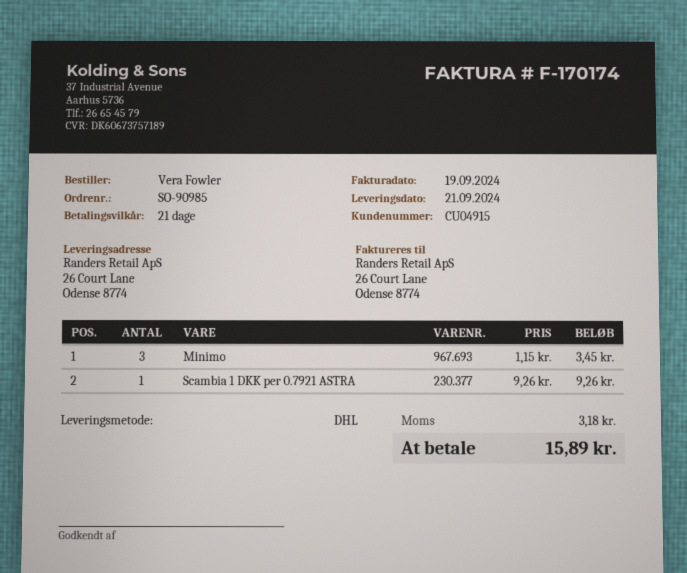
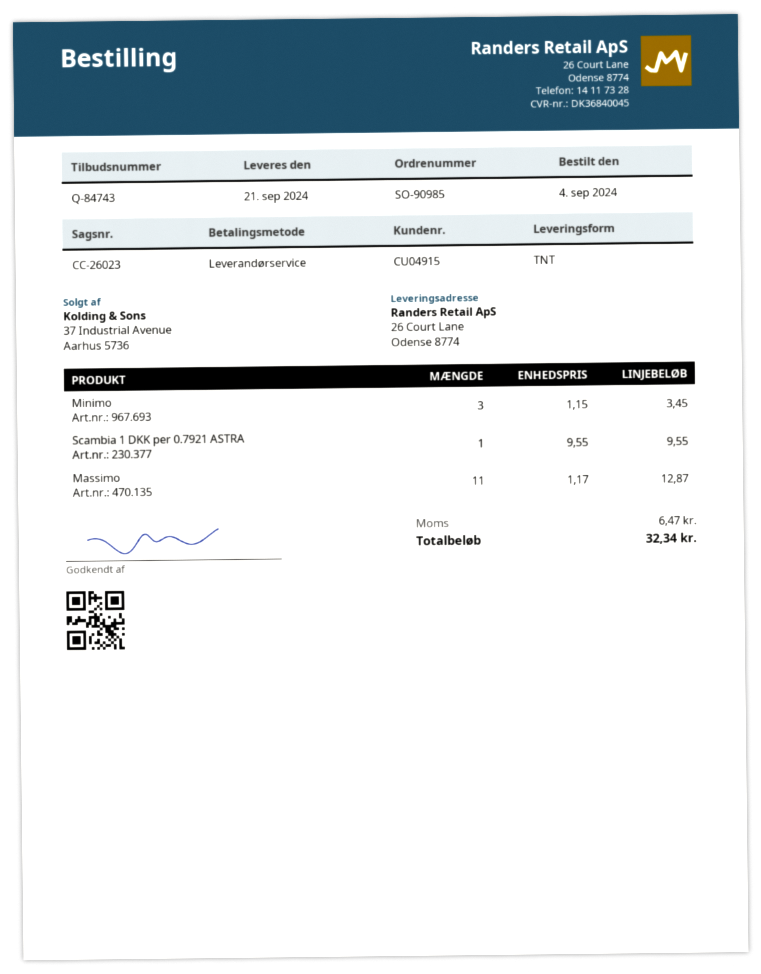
shipping method: DHL -> TNT
Scambia 1 DKK per 0.7921 ASTRA: 1 x 9.26 = 9.26 -> 1 x 9.55 = 9.55
Massimo: none -> 11 x 1.17 = 12.87
tax: 3.18 -> 6.47
total: 15.89 -> 32.34

